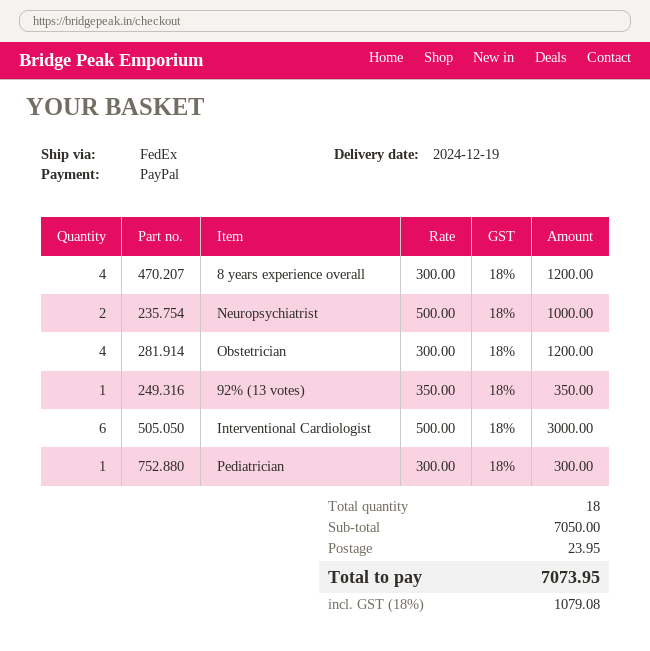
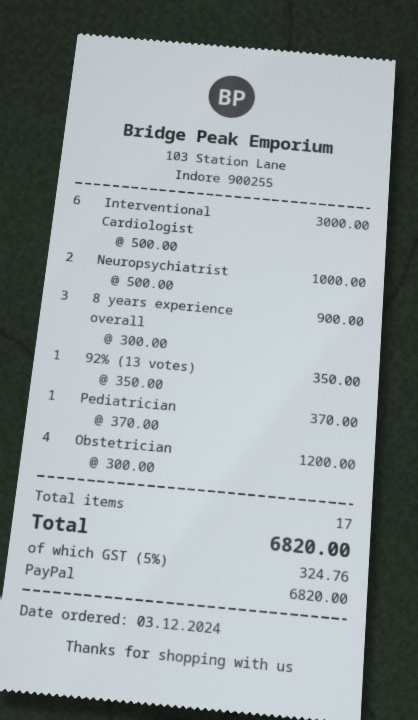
8 years experience overall: 4 x 300.00 = 1200.00 -> 3 x 300.00 = 900.00
Pediatrician: 1 x 300.00 = 300.00 -> 1 x 370.00 = 370.00
total quantity: 18 -> 17
shipping: 23.95 -> none
tax: 18% = 1079.08 -> 5% = 324.76
total: 7073.95 -> 6820.00

